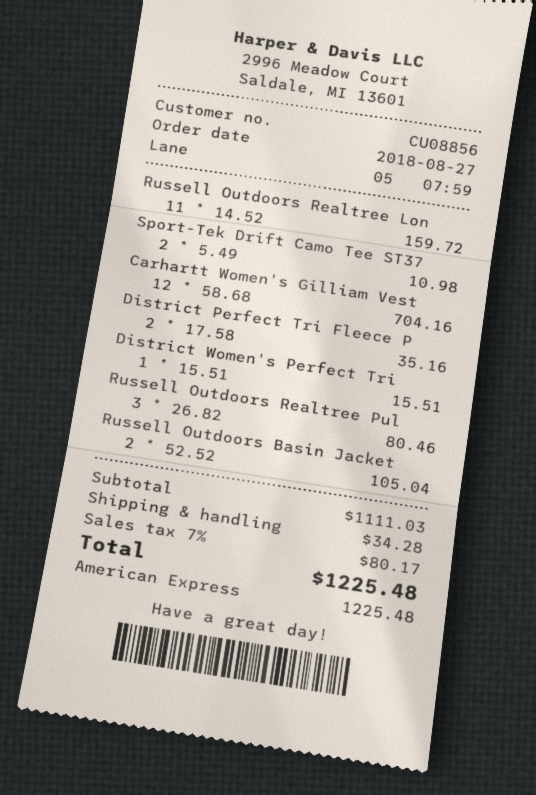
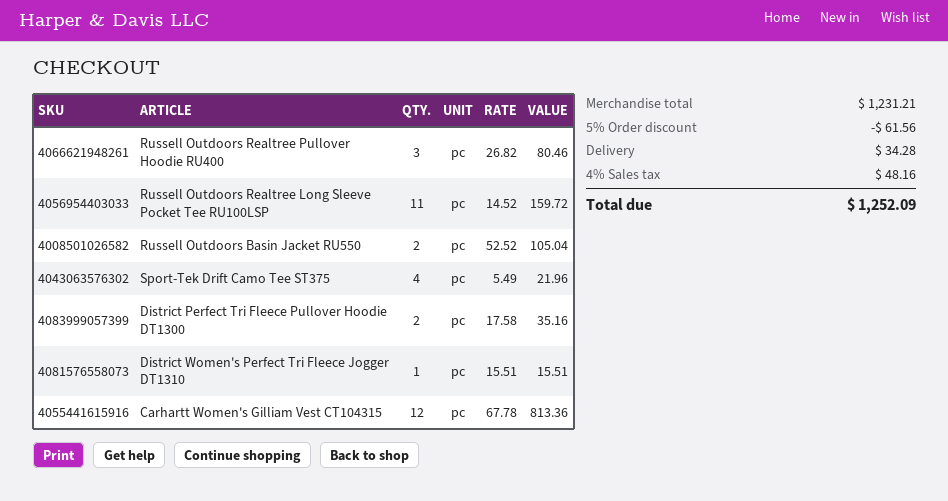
Sport-Tek Drift Camo Tee ST37: 2 x 5.49 = 10.98 -> 4 x 5.49 = 21.96
Carhartt Women's Gilliam Vest: 12 x 58.68 = 704.16 -> 12 x 67.78 = 813.36
subtotal: 1111.03 -> 1231.21
discount: none -> 5% = 61.56
tax: 7% = 80.17 -> 4% = 48.16
total: 1225.48 -> 1252.09

